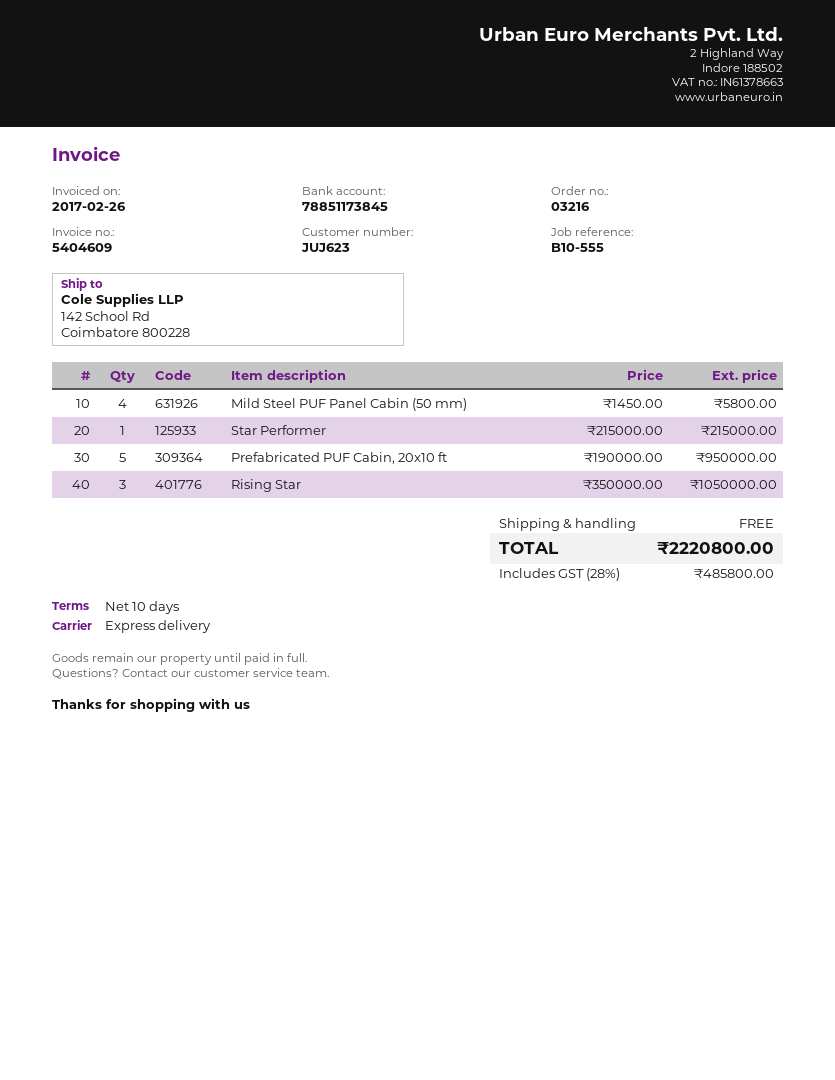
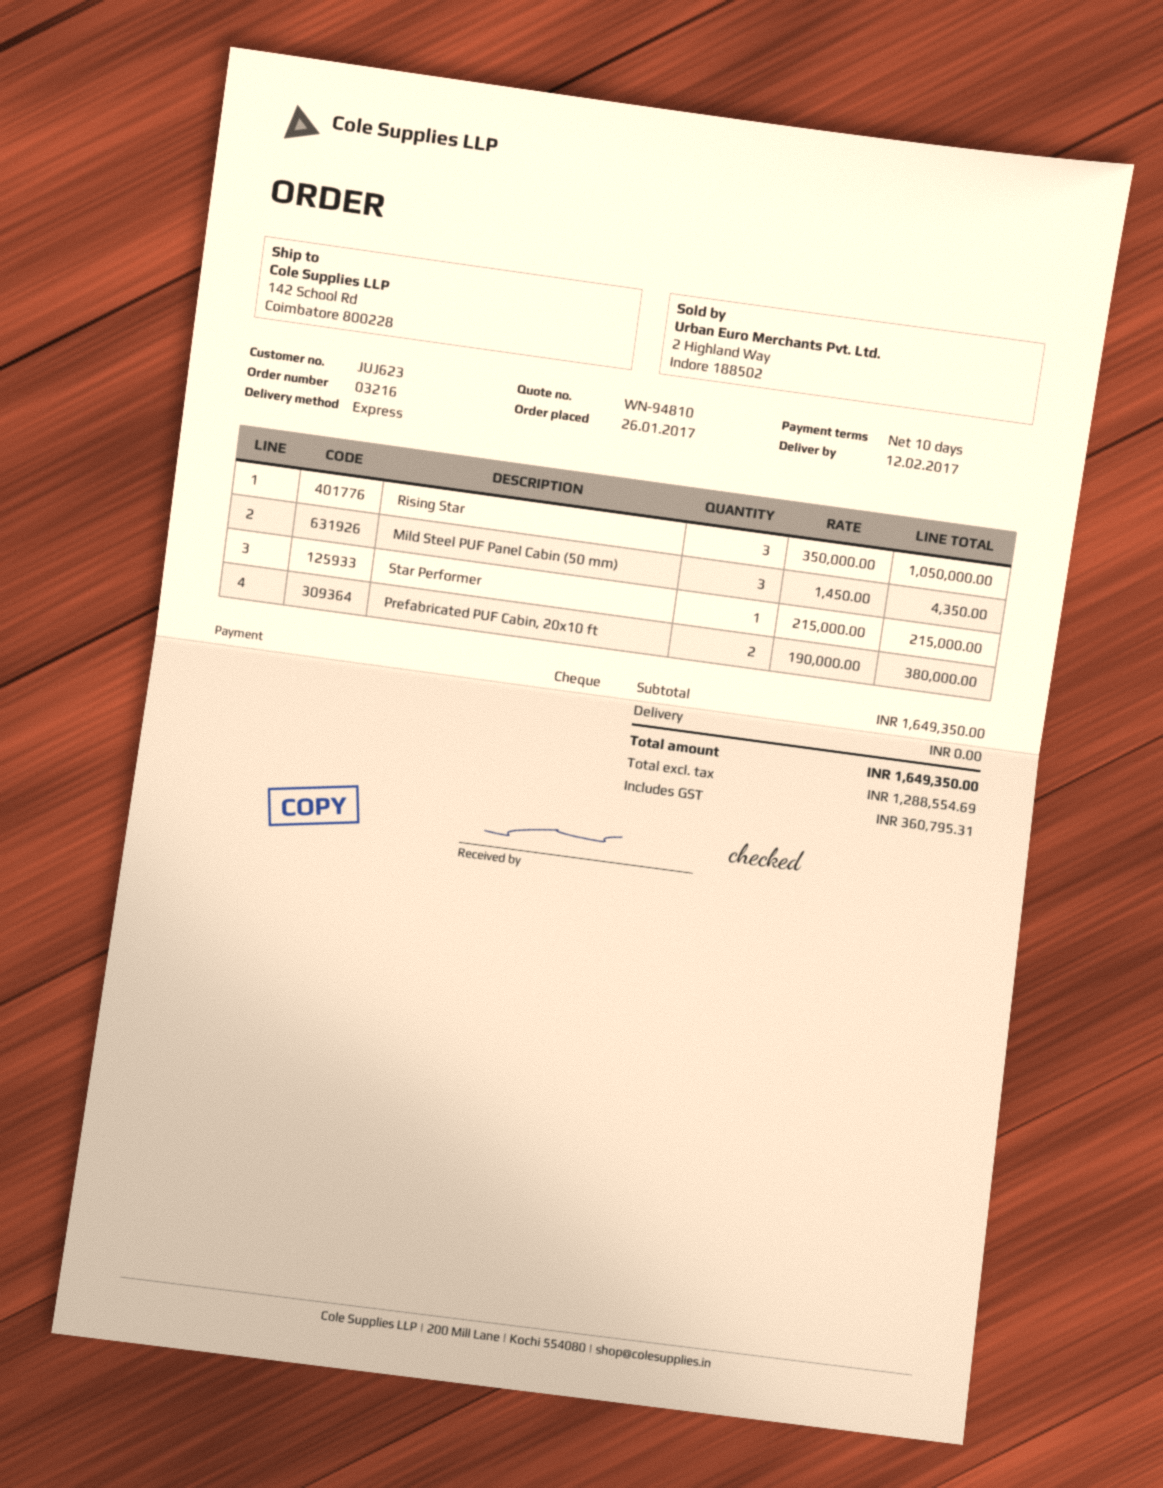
Mild Steel PUF Panel Cabin (50 mm): 4 x 1450.00 = 5800.00 -> 3 x 1450.00 = 4350.00
Prefabricated PUF Cabin, 20x10 ft: 5 x 190000.00 = 950000.00 -> 2 x 190000.00 = 380000.00
tax: 485800.00 -> 360795.31
total: 2220800.00 -> 1649350.00

